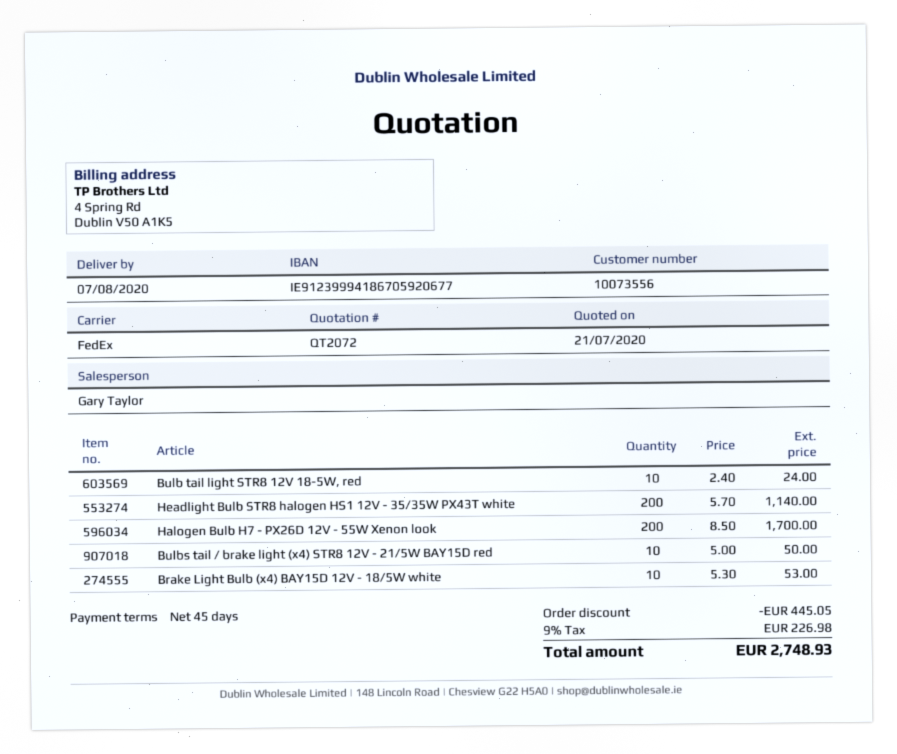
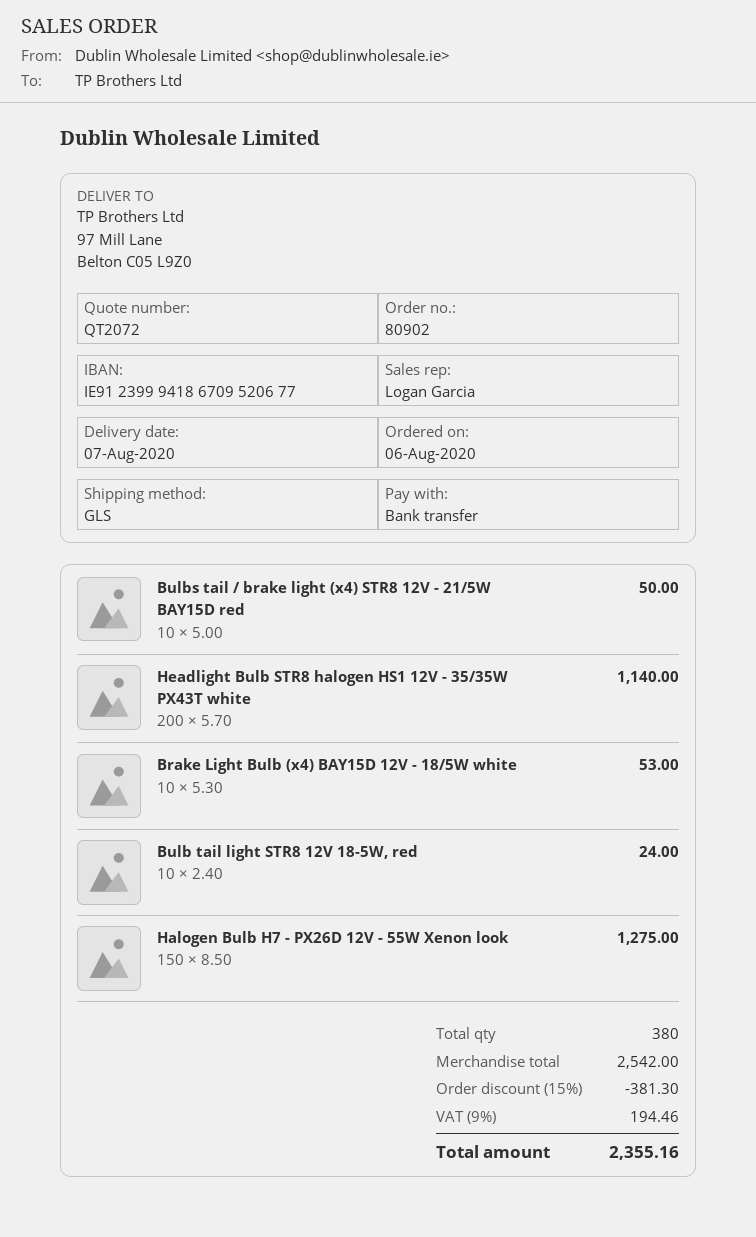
sales rep: Gary Taylor -> Logan Garcia
bank account: IE91239994186705920677 -> IE91239994186709520677
shipping method: FedEx -> GLS
Halogen Bulb H7 - PX26D 12V - 55W Xenon look: 200 x 8.50 = 1700.00 -> 150 x 8.50 = 1275.00
discount: 445.05 -> 381.30
tax: 9% = 226.98 -> 9% = 194.46
total: 2748.93 -> 2355.16

